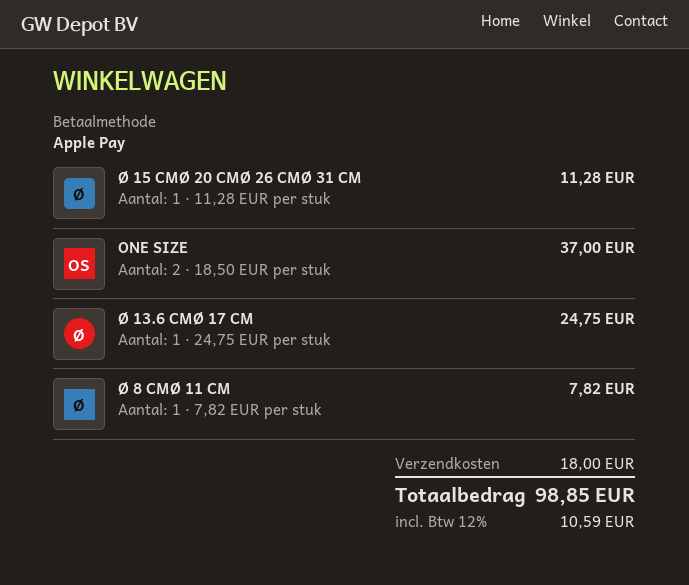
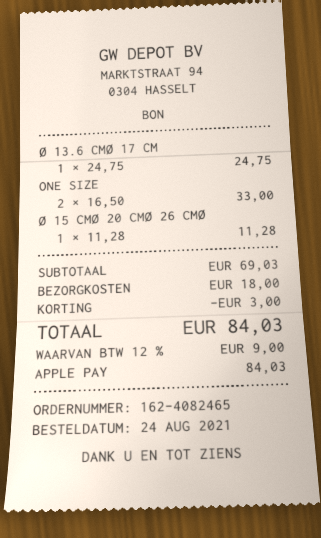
ONE SIZE: 2 x 18.50 = 37.00 -> 2 x 16.50 = 33.00
Ø 8 CMØ 11 CM: 1 x 7.82 = 7.82 -> none
discount: none -> 3.00
tax: 12% = 10.59 -> 12% = 9.00
total: 98.85 -> 84.03

